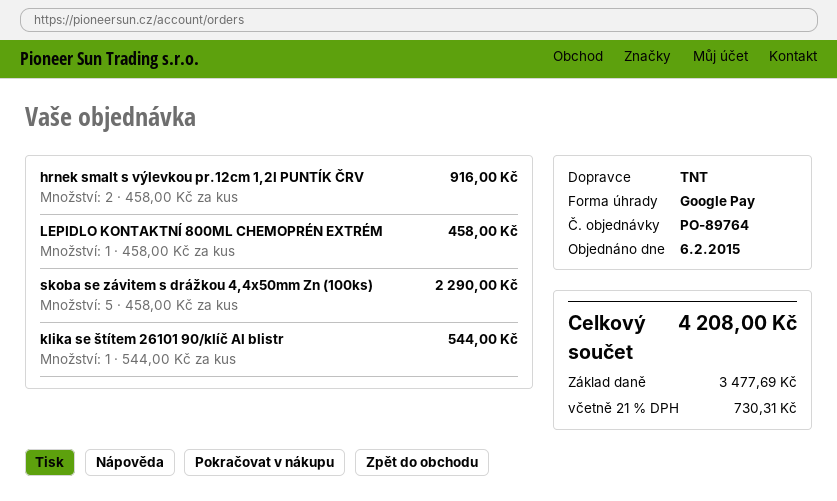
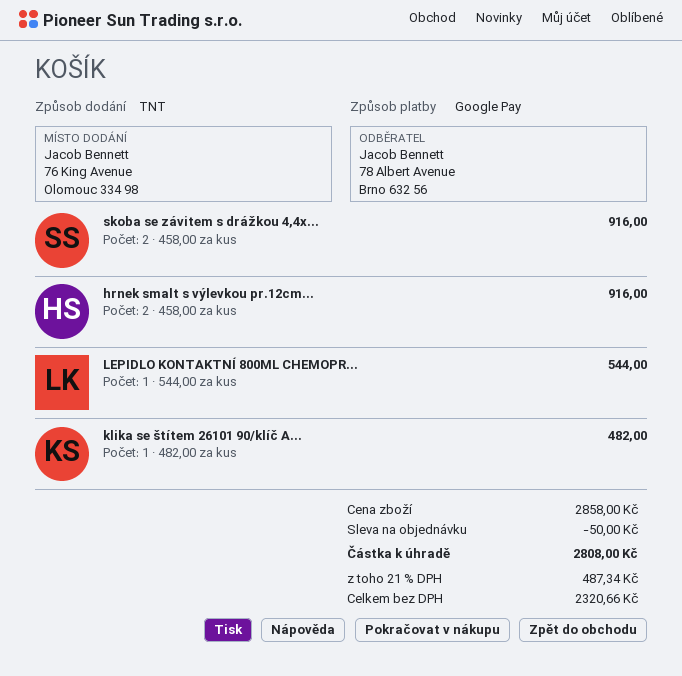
LEPIDLO KONTAKTNÍ 800ML CHEMOPRÉN EXTRÉM: 1 x 458.00 = 458.00 -> 1 x 544.00 = 544.00
skoba se závitem s drážkou 4,4x50mm Zn (100ks): 5 x 458.00 = 2290.00 -> 2 x 458.00 = 916.00
klika se štítem 26101 90/klíč Al blistr: 1 x 544.00 = 544.00 -> 1 x 482.00 = 482.00
discount: none -> 50.00
net: 3477.69 -> 2320.66
tax: 21% = 730.31 -> 21% = 487.34
total: 4208.00 -> 2808.00

